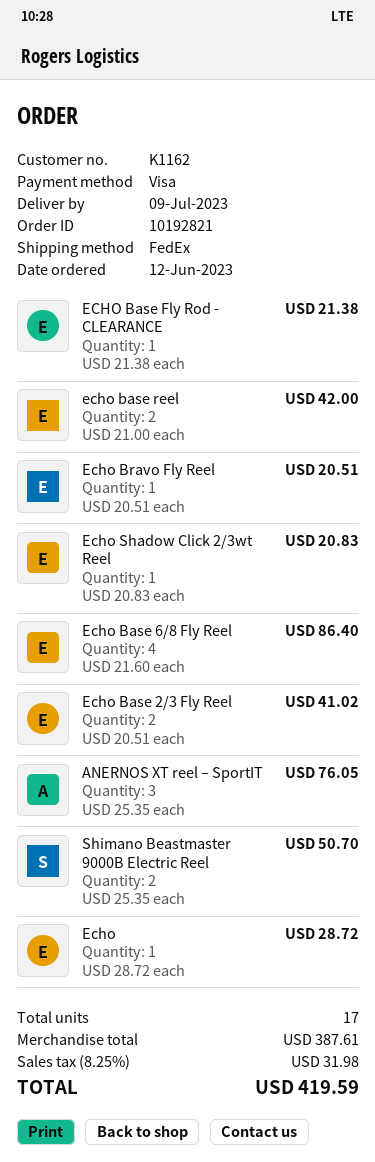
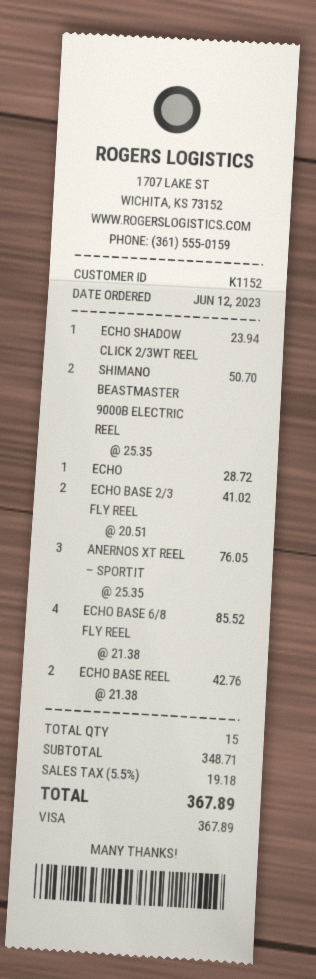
customer number: K1162 -> K1152
ECHO Base Fly Rod - CLEARANCE: 1 x 21.38 = 21.38 -> none
echo base reel: 2 x 21.00 = 42.00 -> 2 x 21.38 = 42.76
Echo Bravo Fly Reel: 1 x 20.51 = 20.51 -> none
Echo Shadow Click 2/3wt Reel: 1 x 20.83 = 20.83 -> 1 x 23.94 = 23.94
Echo Base 6/8 Fly Reel: 4 x 21.60 = 86.40 -> 4 x 21.38 = 85.52
total quantity: 17 -> 15
subtotal: 387.61 -> 348.71
tax: 8.25% = 31.98 -> 5.5% = 19.18
total: 419.59 -> 367.89

